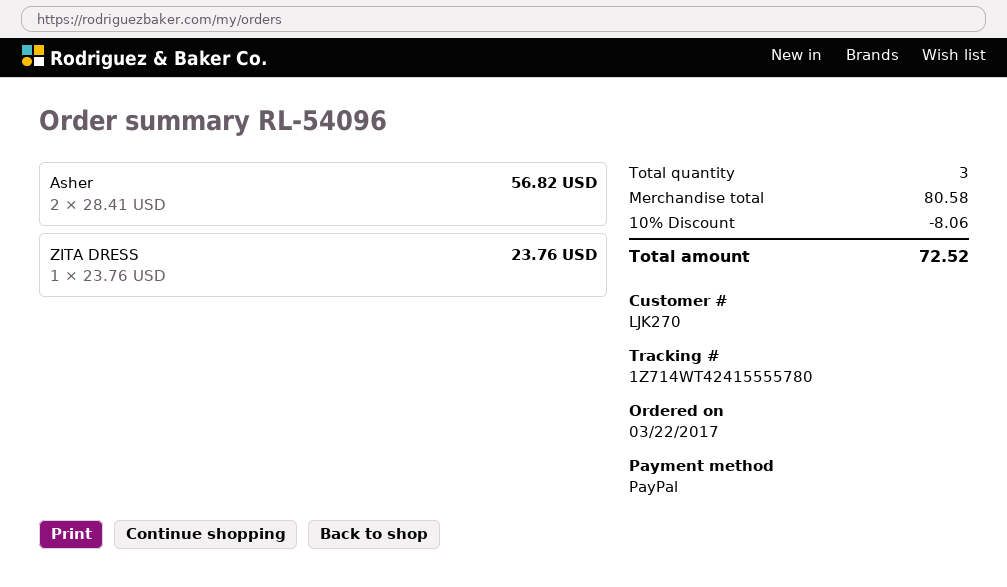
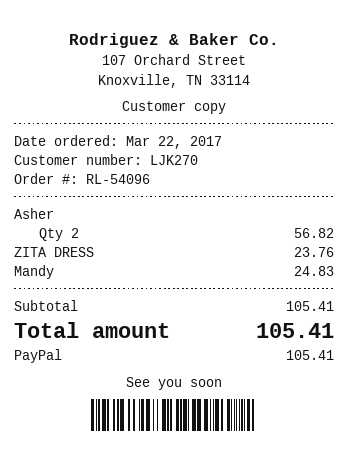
Mandy: none -> 1 for 24.83
subtotal: 80.58 -> 105.41
discount: 10% = 8.06 -> none
total: 72.52 -> 105.41

